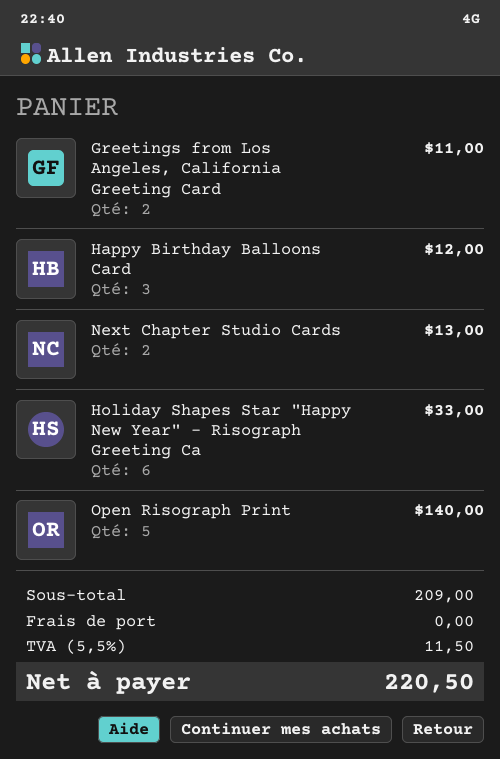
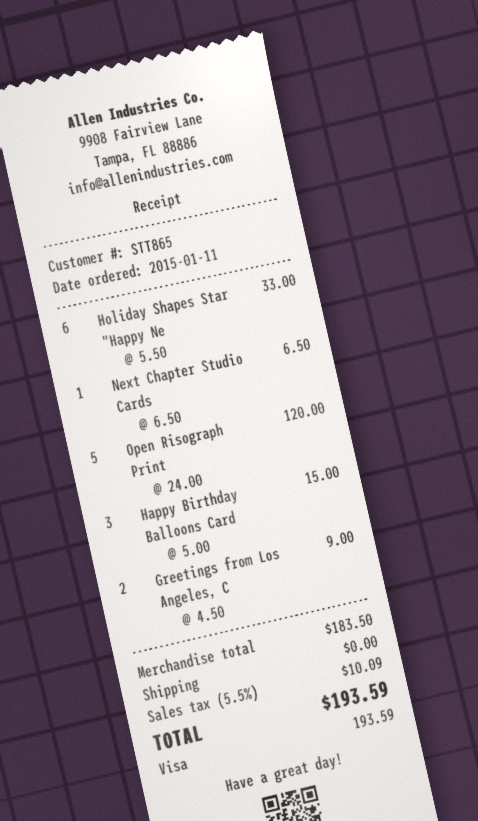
Greetings from Los Angeles, California Greeting Card: 2 for 11.00 -> 2 for 9.00
Happy Birthday Balloons Card: 3 for 12.00 -> 3 for 15.00
Next Chapter Studio Cards: 2 for 13.00 -> 1 for 6.50
Open Risograph Print: 5 for 140.00 -> 5 for 120.00
subtotal: 209.00 -> 183.50
tax: 5.5% = 11.50 -> 5.5% = 10.09
total: 220.50 -> 193.59

